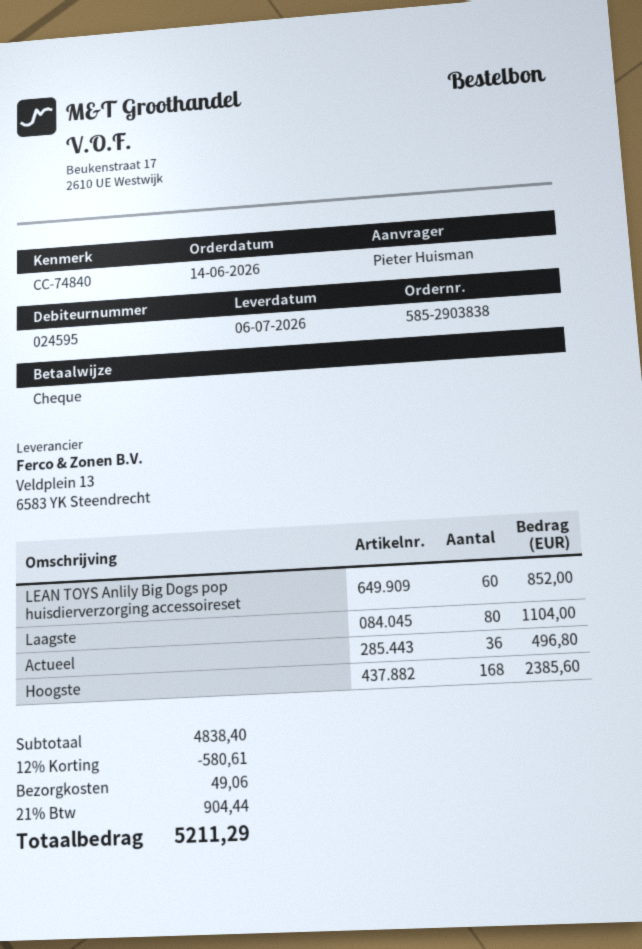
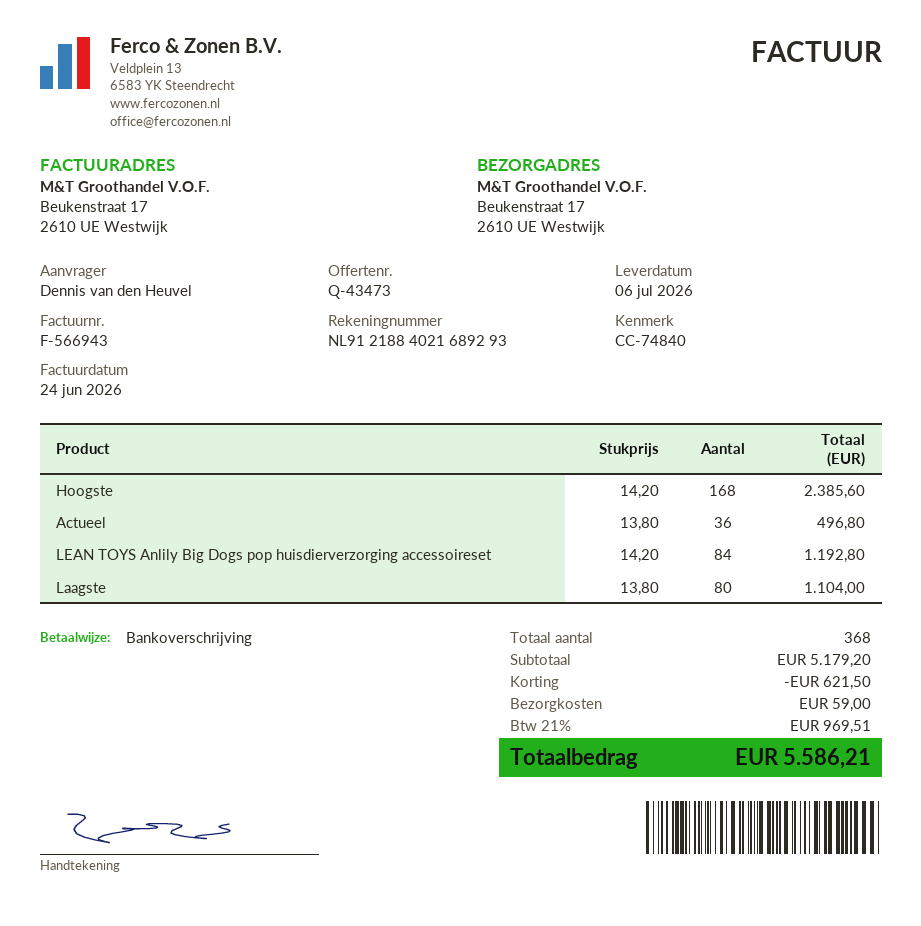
ordered by: Pieter Huisman -> Dennis van den Heuvel
payment method: cheque -> bank transfer
LEAN TOYS Anlily Big Dogs pop huisdierverzorging accessoireset: 60 for 852.00 -> 84 for 1192.80
subtotal: 4838.40 -> 5179.20
discount: 580.61 -> 621.50
shipping: 49.06 -> 59.00
tax: 21% = 904.44 -> 21% = 969.51
total: 5211.29 -> 5586.21

